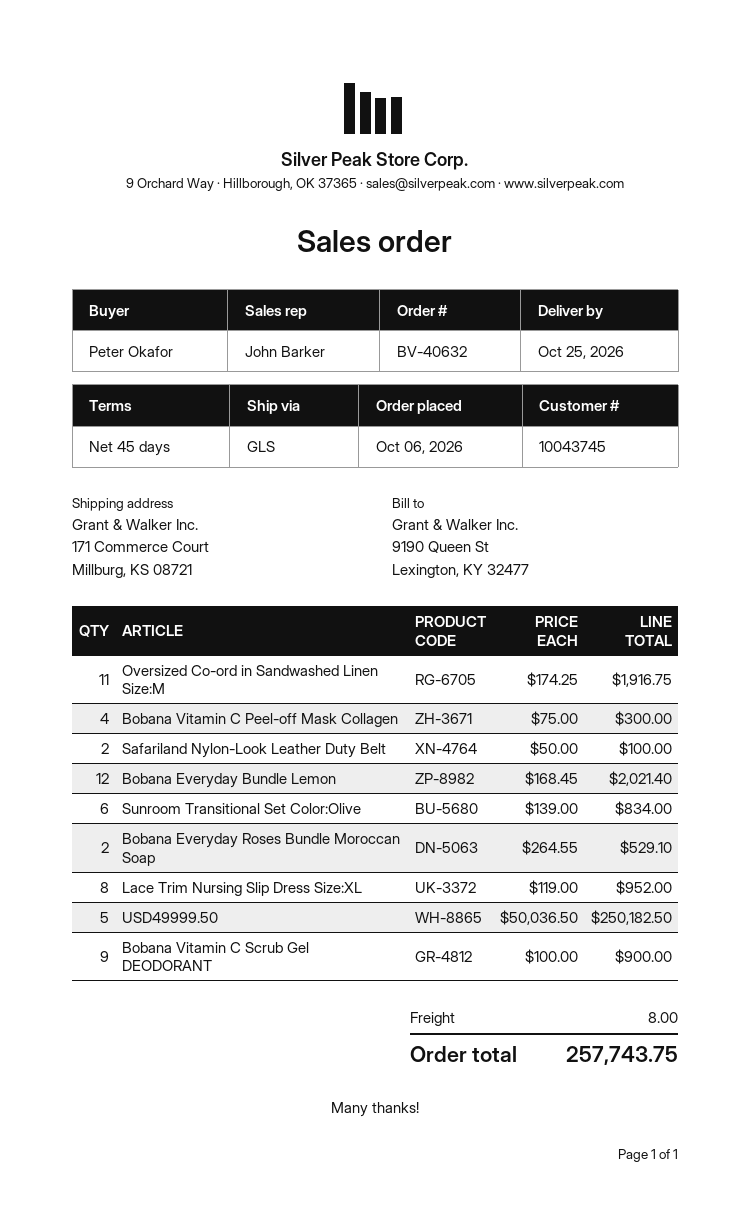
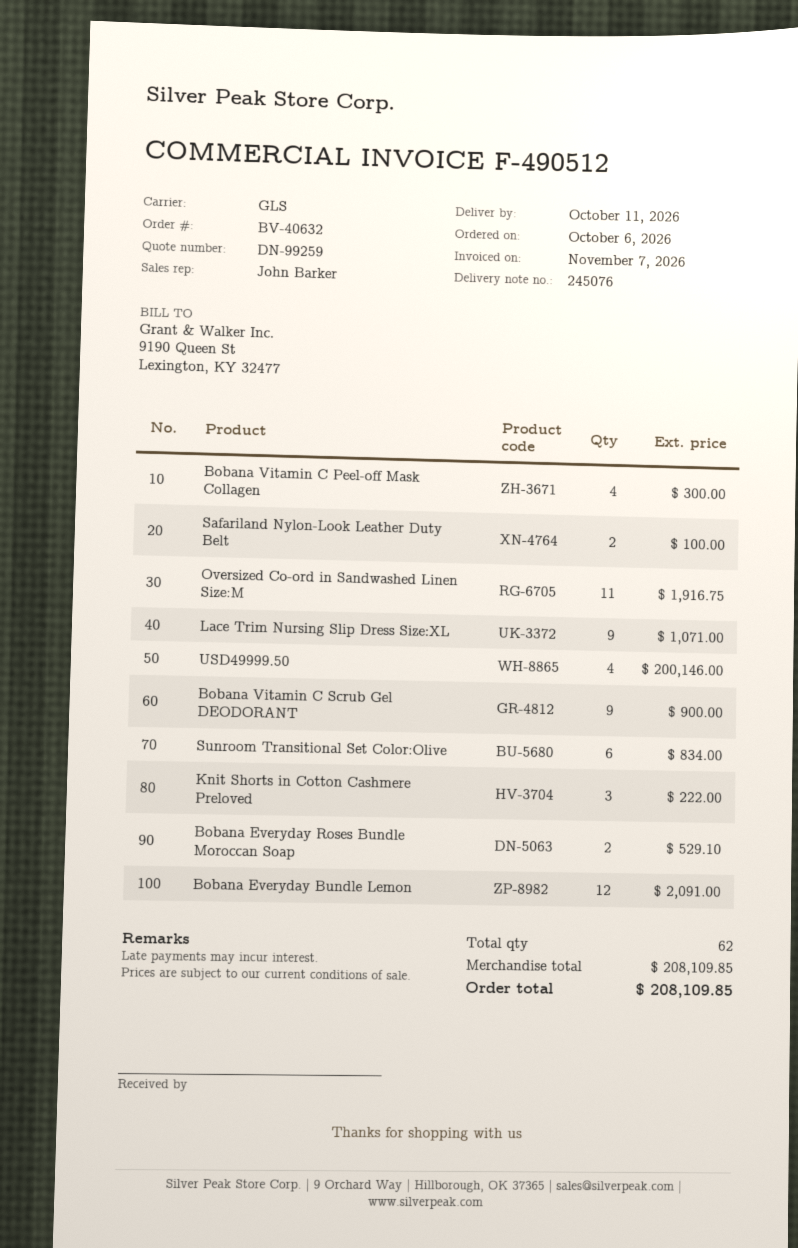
delivery date: 2026-10-25 -> 2026-10-11
Bobana Everyday Bundle Lemon: 12 for 2021.40 -> 12 for 2091.00
Lace Trim Nursing Slip Dress Size:XL: 8 for 952.00 -> 9 for 1071.00
USD49999.50: 5 for 250182.50 -> 4 for 200146.00
Knit Shorts in Cotton Cashmere Preloved: none -> 3 for 222.00
shipping: 8.00 -> none
total: 257743.75 -> 208109.85

